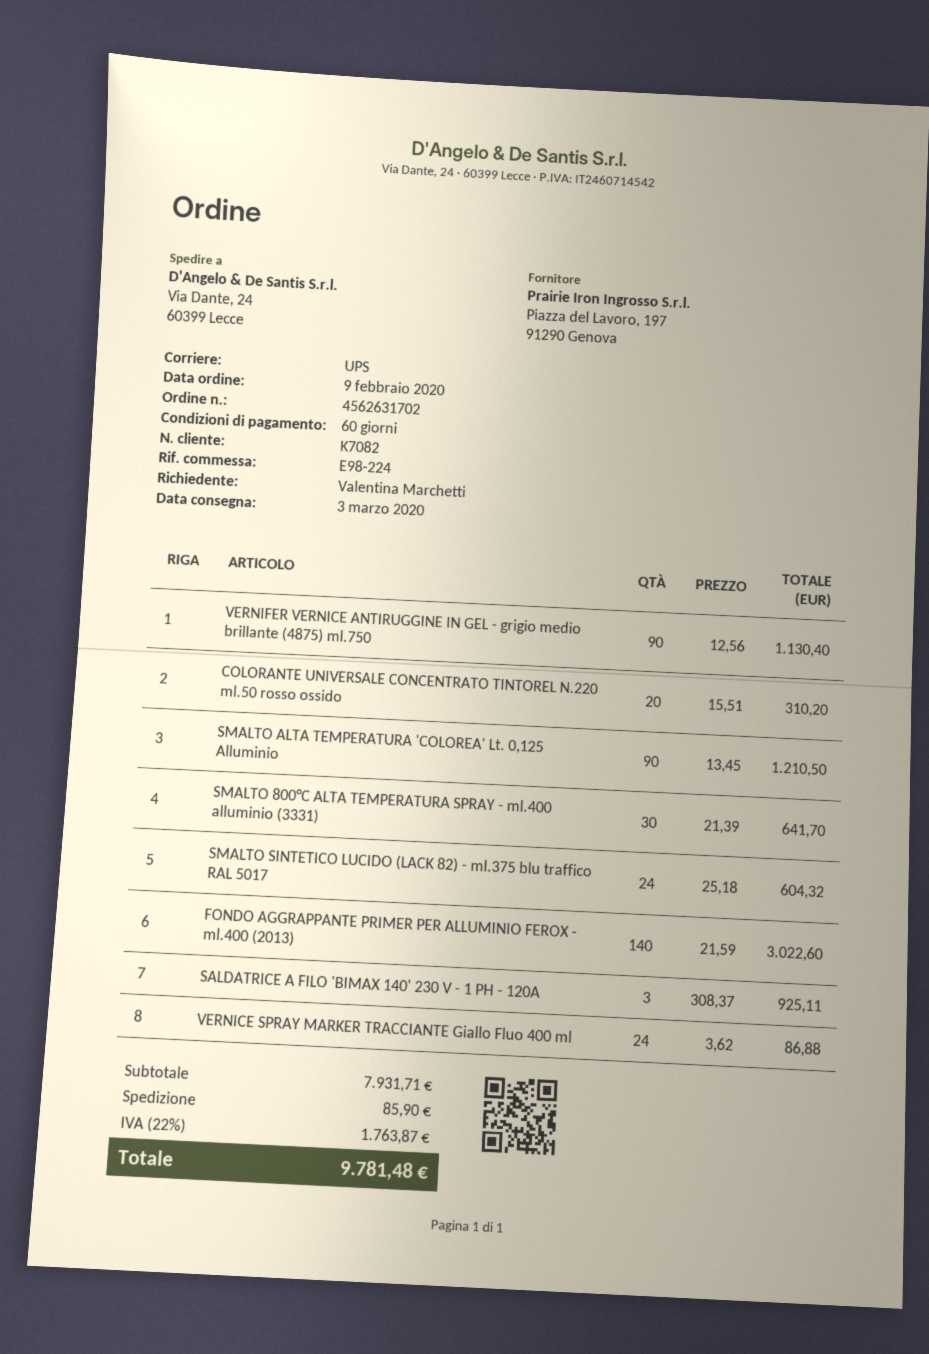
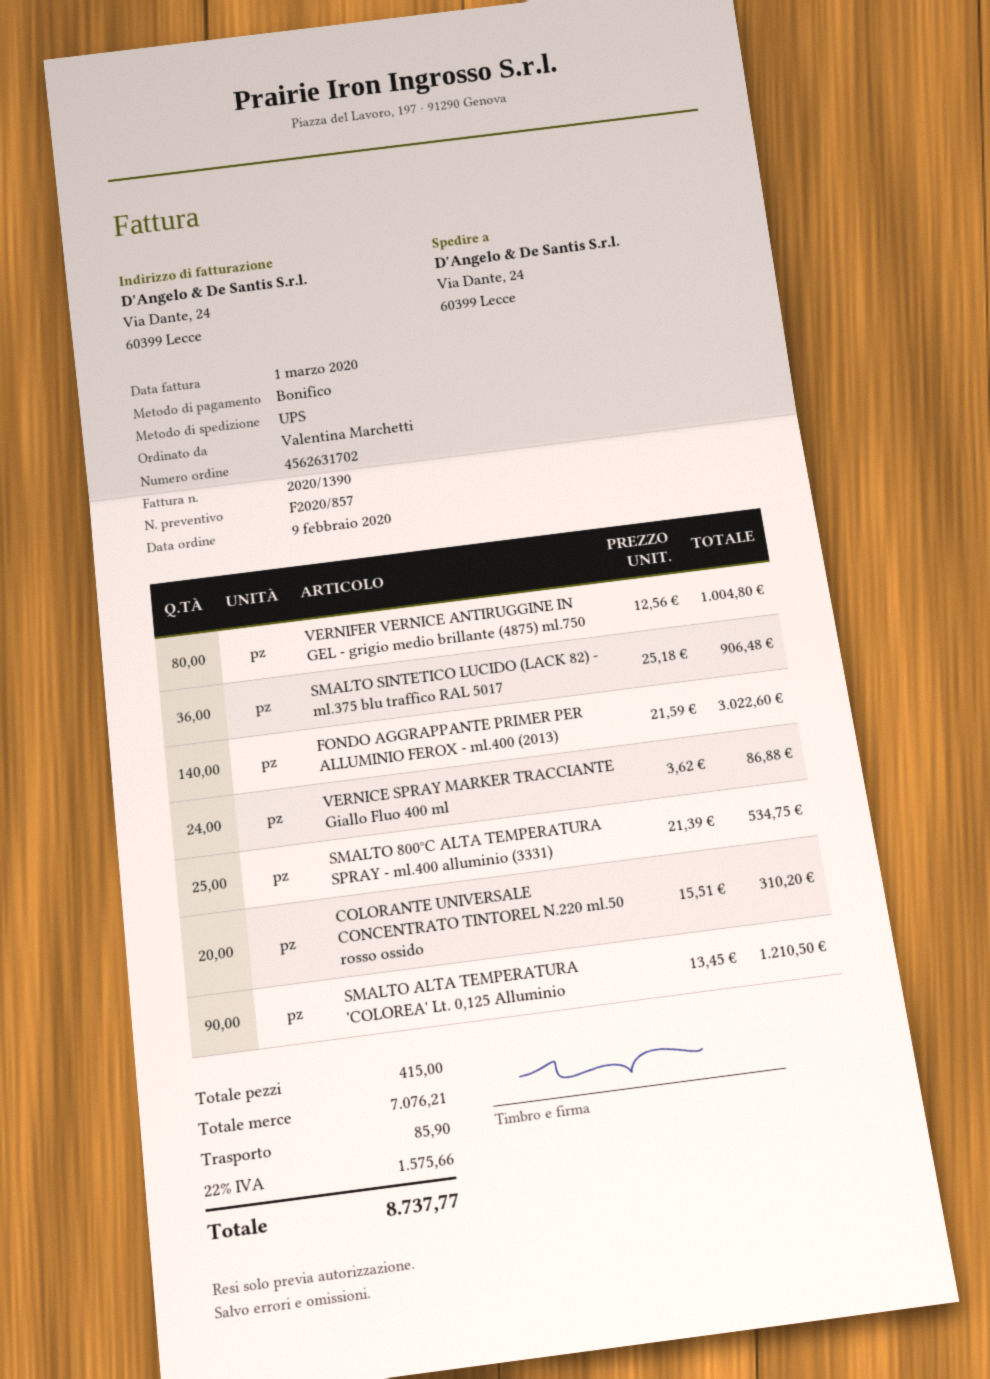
VERNIFER VERNICE ANTIRUGGINE IN GEL - grigio medio brillante (4875) ml.750: 90 x 12.56 = 1130.40 -> 80 x 12.56 = 1004.80
SMALTO 800°C ALTA TEMPERATURA SPRAY - ml.400 alluminio (3331): 30 x 21.39 = 641.70 -> 25 x 21.39 = 534.75
SMALTO SINTETICO LUCIDO (LACK 82) - ml.375 blu traffico RAL 5017: 24 x 25.18 = 604.32 -> 36 x 25.18 = 906.48
SALDATRICE A FILO 'BIMAX 140' 230 V - 1 PH - 120A: 3 x 308.37 = 925.11 -> none
subtotal: 7931.71 -> 7076.21
tax: 22% = 1763.87 -> 22% = 1575.66
total: 9781.48 -> 8737.77

